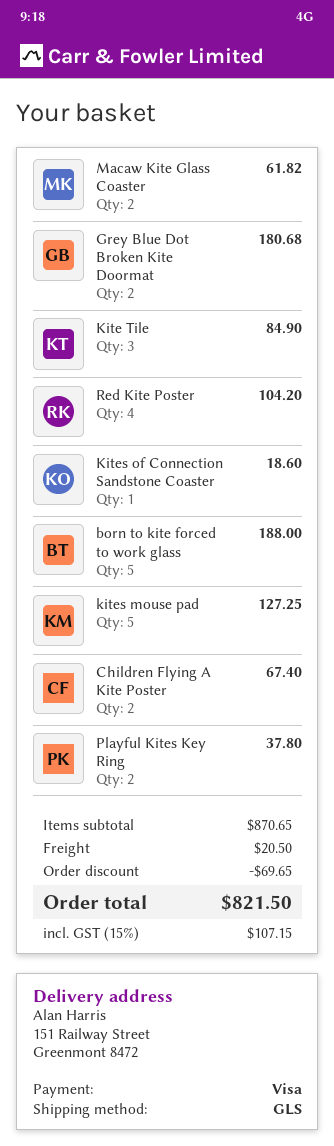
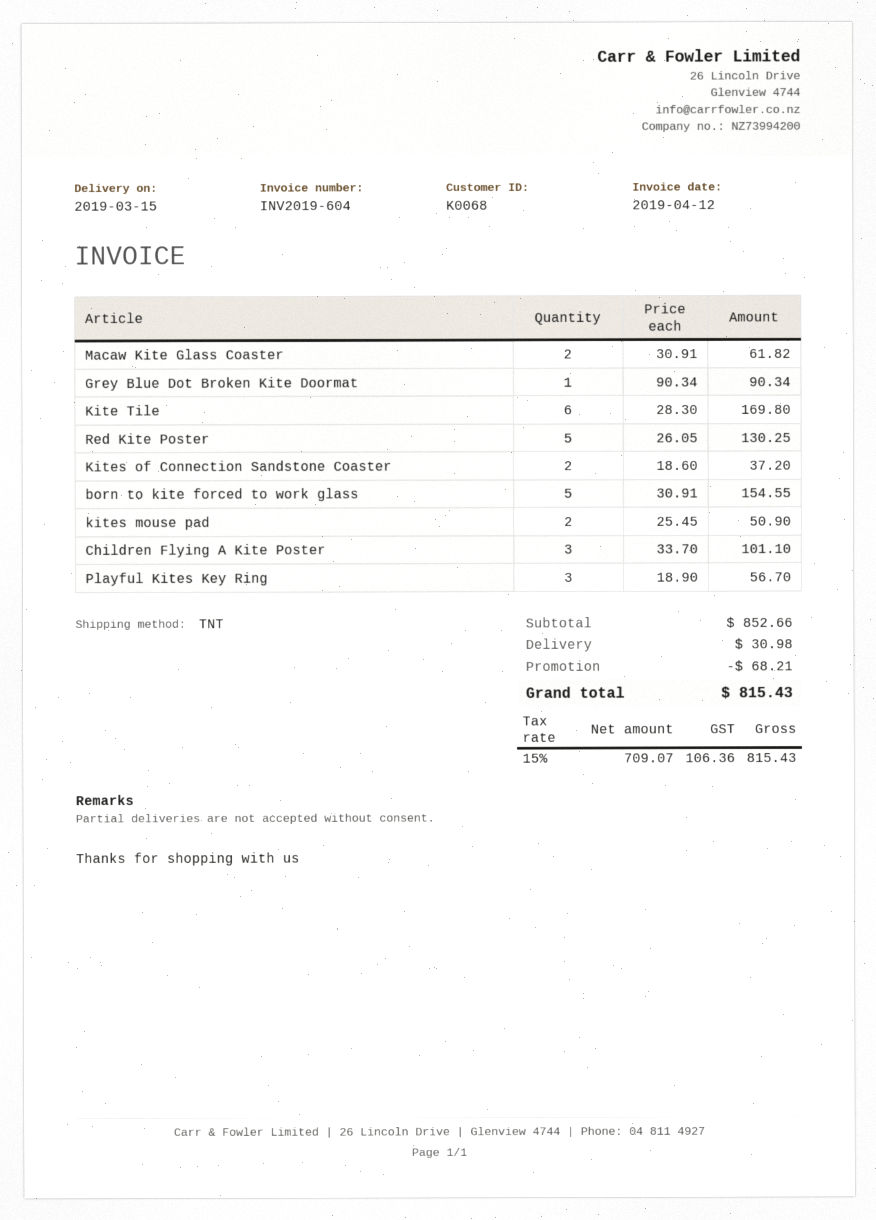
shipping method: GLS -> TNT
Grey Blue Dot Broken Kite Doormat: 2 for 180.68 -> 1 for 90.34
Kite Tile: 3 for 84.90 -> 6 for 169.80
Red Kite Poster: 4 for 104.20 -> 5 for 130.25
Kites of Connection Sandstone Coaster: 1 for 18.60 -> 2 for 37.20
born to kite forced to work glass: 5 for 188.00 -> 5 for 154.55
kites mouse pad: 5 for 127.25 -> 2 for 50.90
Children Flying A Kite Poster: 2 for 67.40 -> 3 for 101.10
Playful Kites Key Ring: 2 for 37.80 -> 3 for 56.70
subtotal: 870.65 -> 852.66
discount: 69.65 -> 68.21
shipping: 20.50 -> 30.98
tax: 15% = 107.15 -> 15% = 106.36
total: 821.50 -> 815.43

